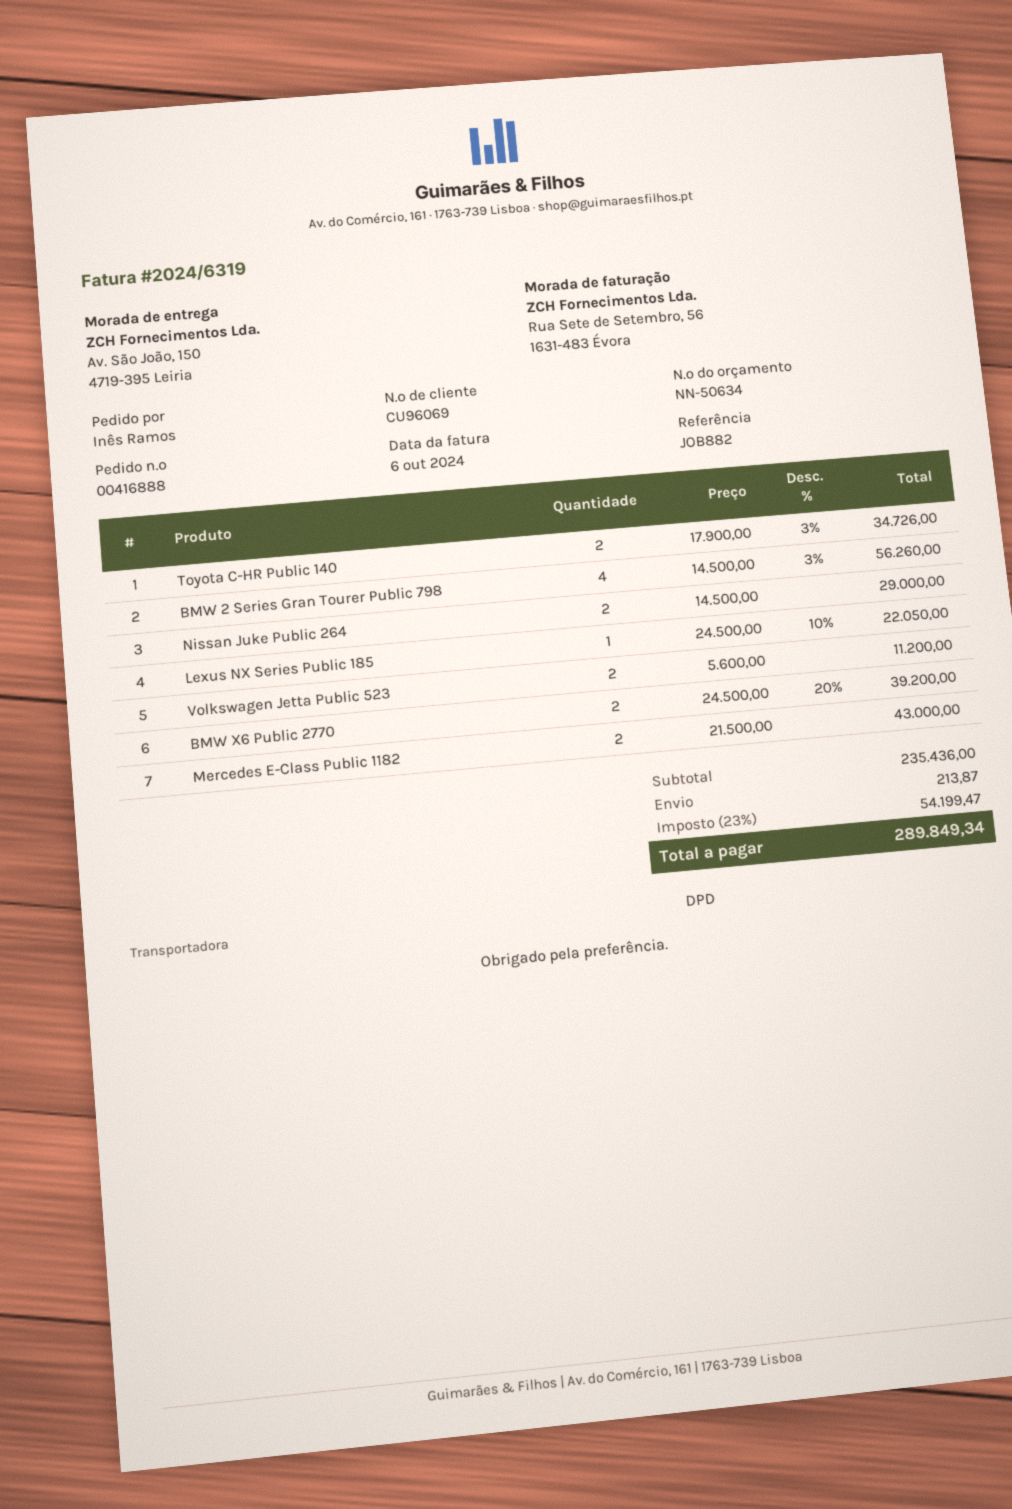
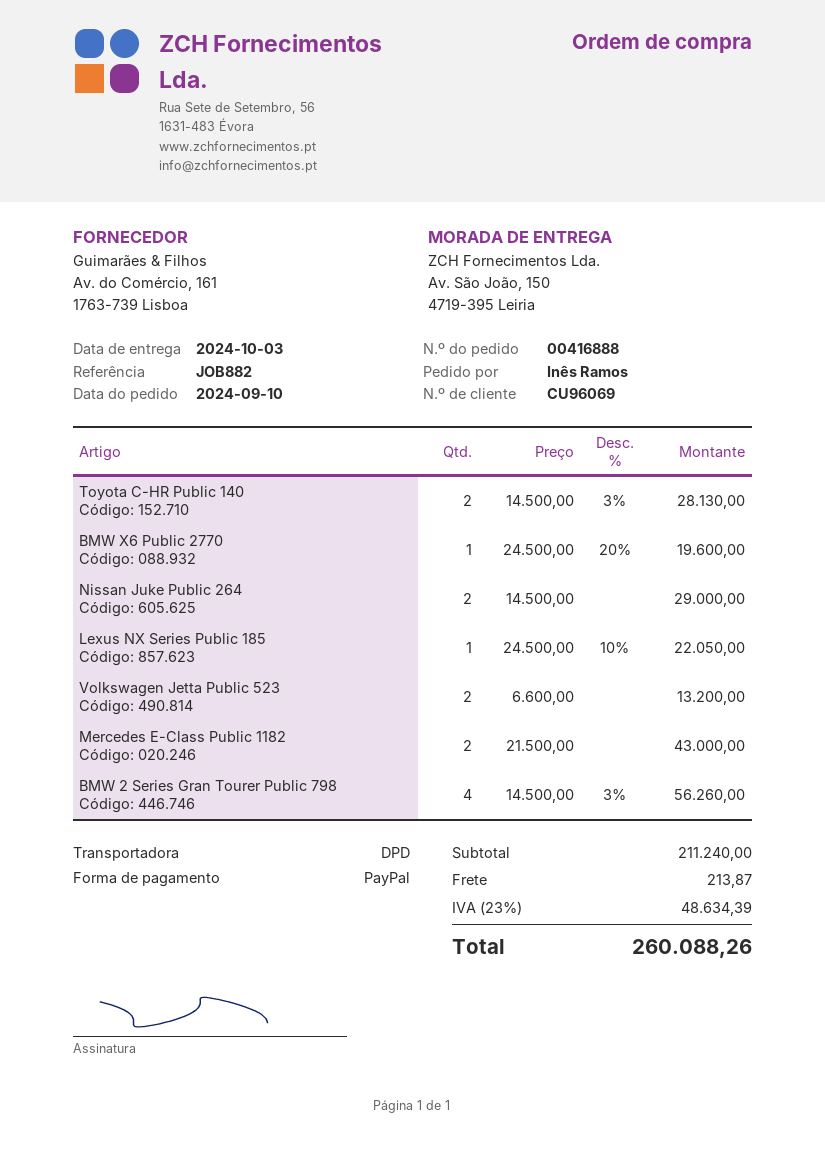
Toyota C-HR Public 140: 2 x 17900.00 - 3% = 34726.00 -> 2 x 14500.00 - 3% = 28130.00
Volkswagen Jetta Public 523: 2 x 5600.00 = 11200.00 -> 2 x 6600.00 = 13200.00
BMW X6 Public 2770: 2 x 24500.00 - 20% = 39200.00 -> 1 x 24500.00 - 20% = 19600.00
subtotal: 235436.00 -> 211240.00
tax: 23% = 54199.47 -> 23% = 48634.39
total: 289849.34 -> 260088.26

